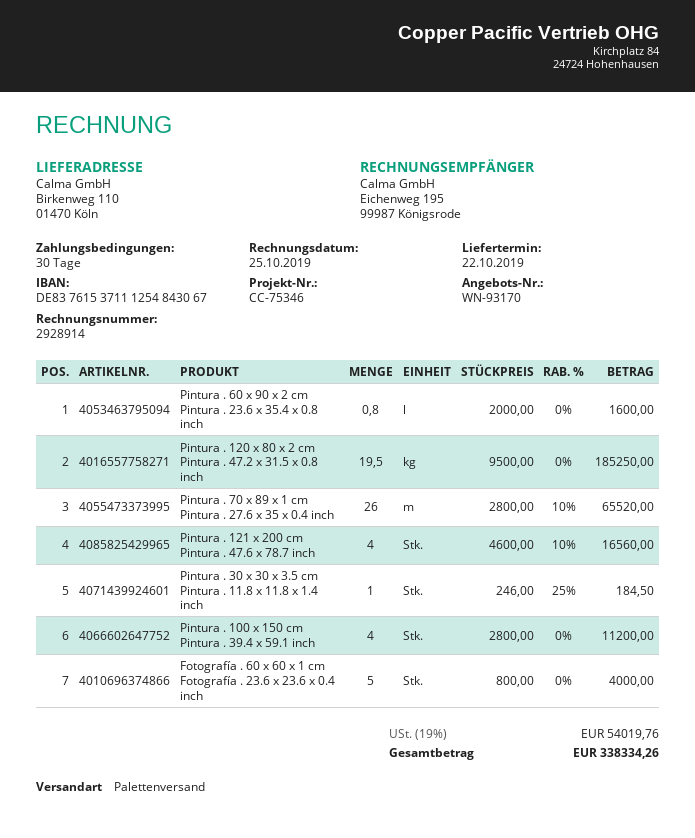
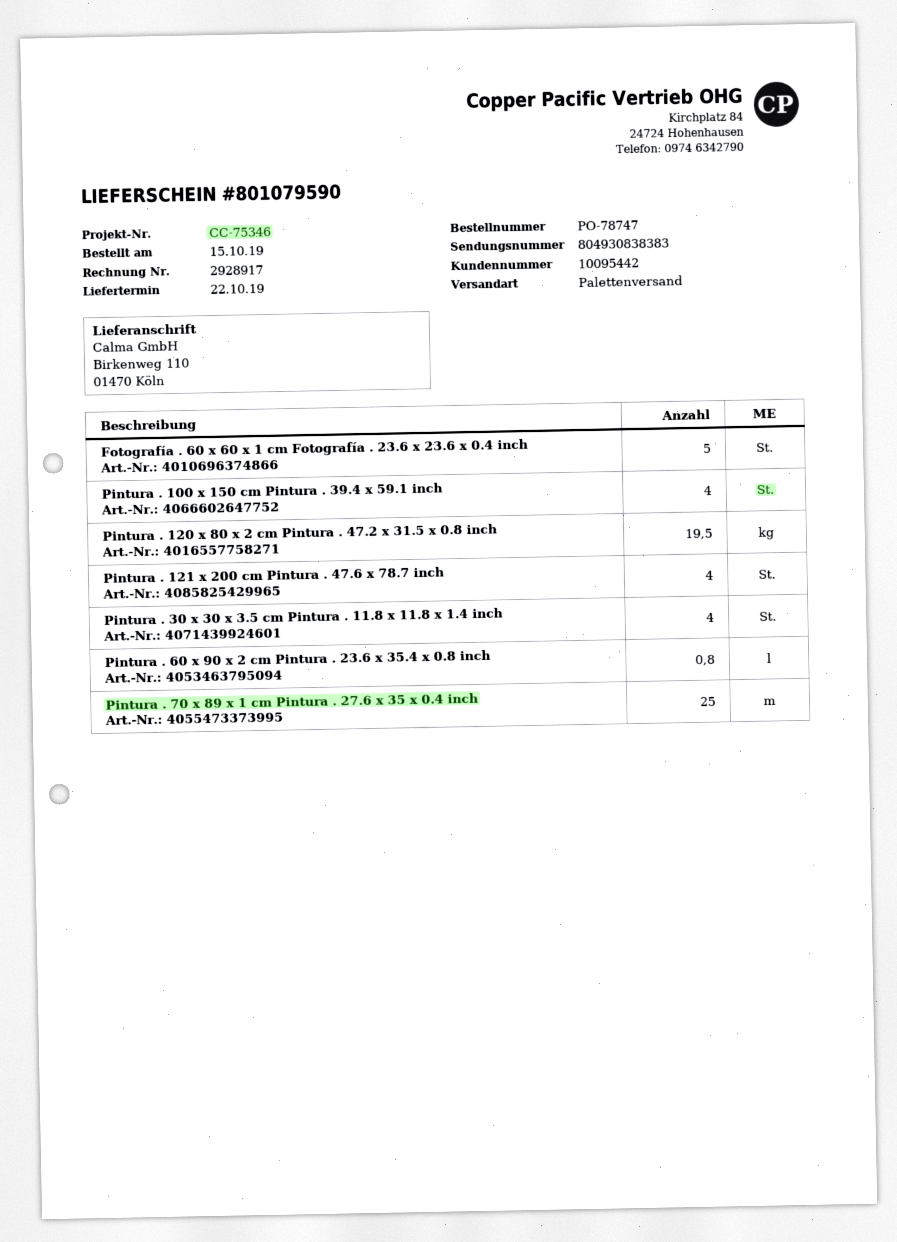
invoice number: 2928914 -> 2928917
Pintura . 70 x 89 x 1 cm Pintura . 27.6 x 35 x 0.4 inch: 26 -> 25
Pintura . 30 x 30 x 3.5 cm Pintura . 11.8 x 11.8 x 1.4 inch: 1 -> 4

